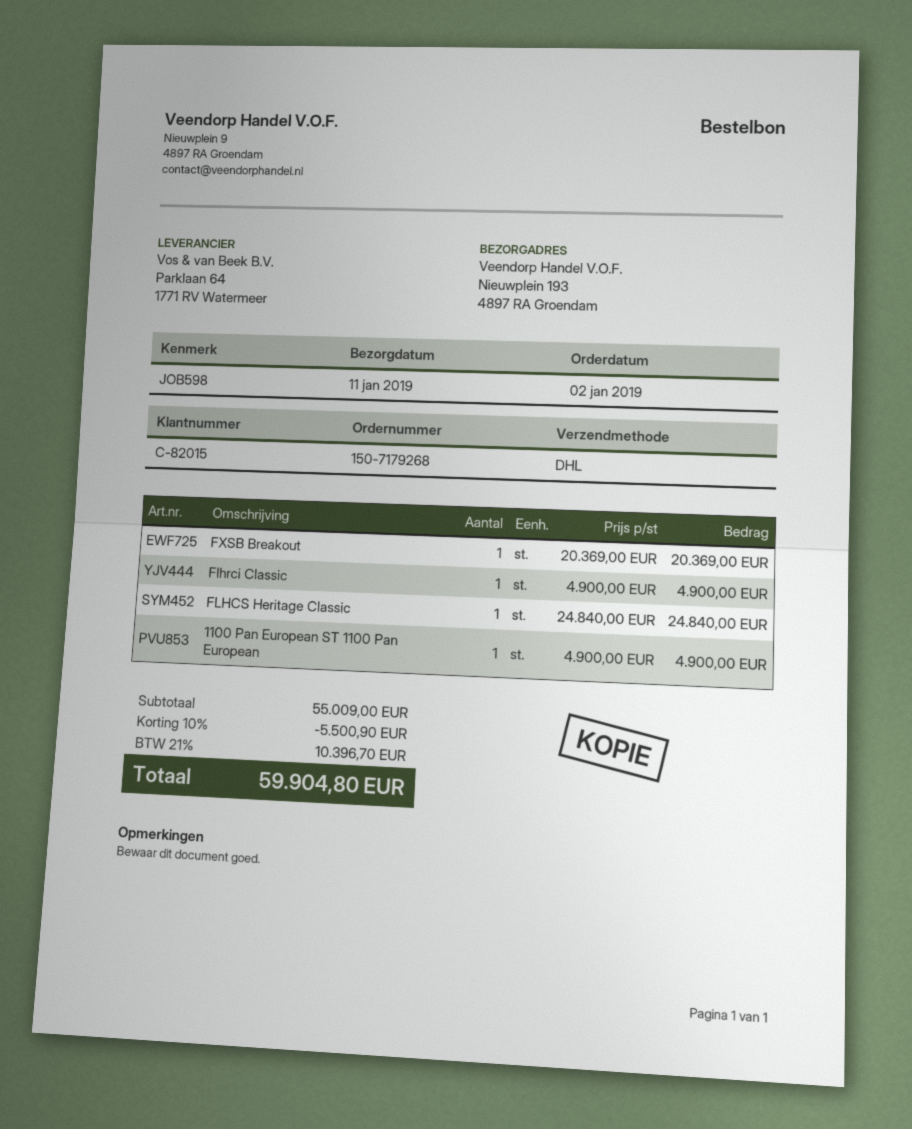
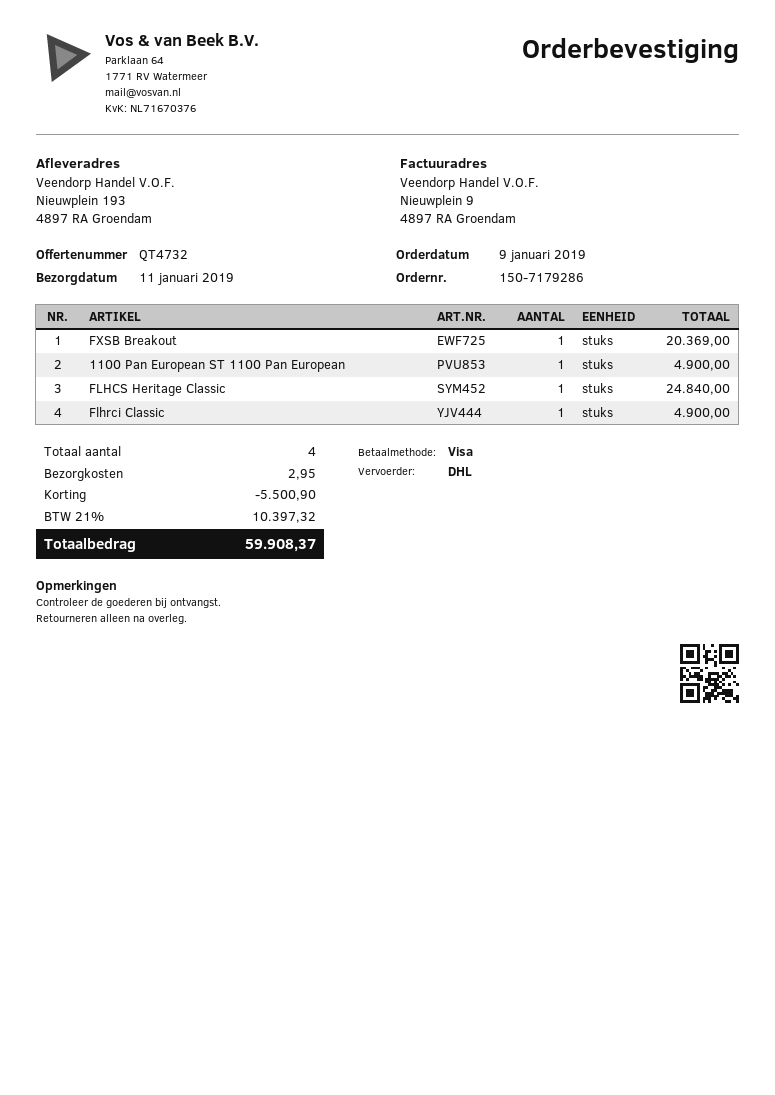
order number: 150-7179268 -> 150-7179286
order date: 2019-01-02 -> 2019-01-09
shipping: none -> 2.95
tax: 21% = 10396.70 -> 21% = 10397.32
total: 59904.80 -> 59908.37

